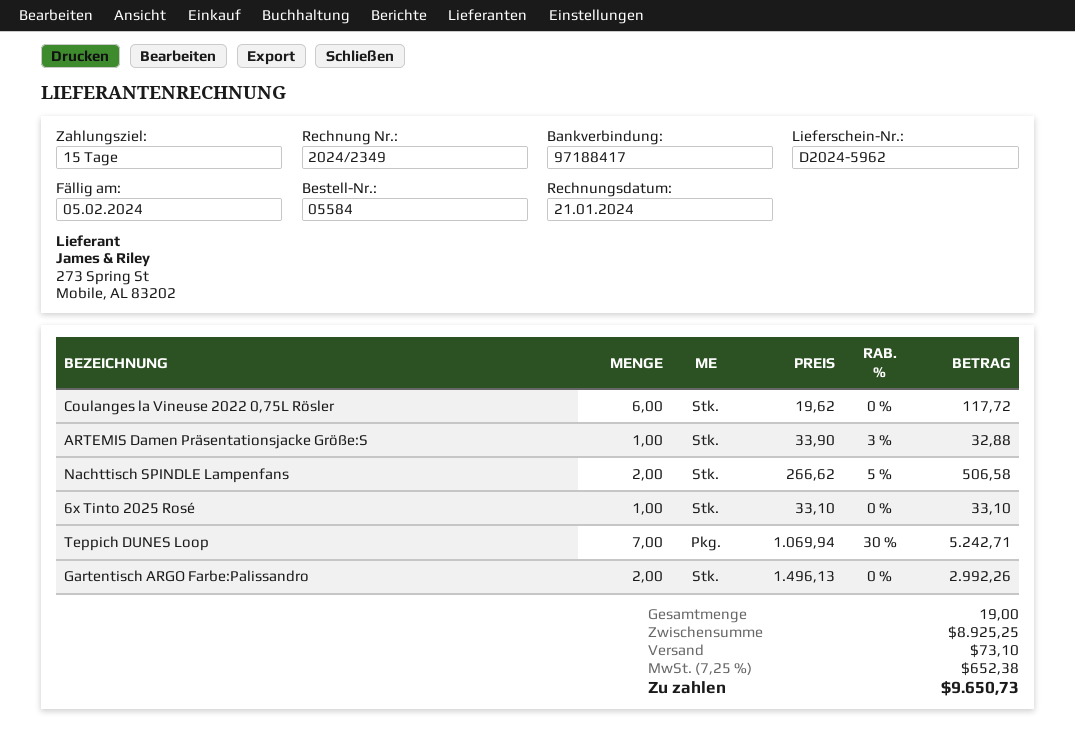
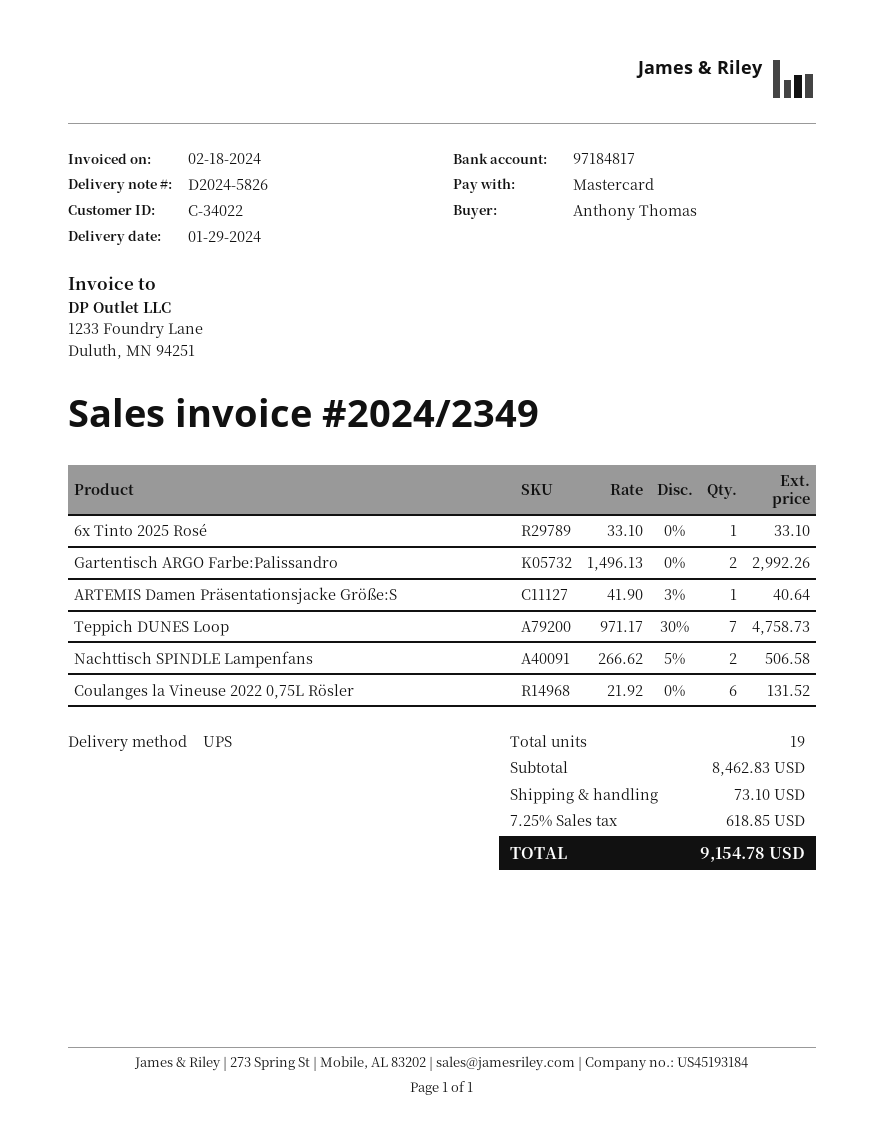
delivery note number: D2024-5962 -> D2024-5826
invoice date: 2024-01-21 -> 2024-02-18
bank account: 97188417 -> 97184817
Coulanges la Vineuse 2022 0,75L Rösler: 6 x 19.62 = 117.72 -> 6 x 21.92 = 131.52
ARTEMIS Damen Präsentationsjacke Größe:S: 1 x 33.90 - 3% = 32.88 -> 1 x 41.90 - 3% = 40.64
Teppich DUNES Loop: 7 x 1069.94 - 30% = 5242.71 -> 7 x 971.17 - 30% = 4758.73
subtotal: 8925.25 -> 8462.83
tax: 7.25% = 652.38 -> 7.25% = 618.85
total: 9650.73 -> 9154.78

